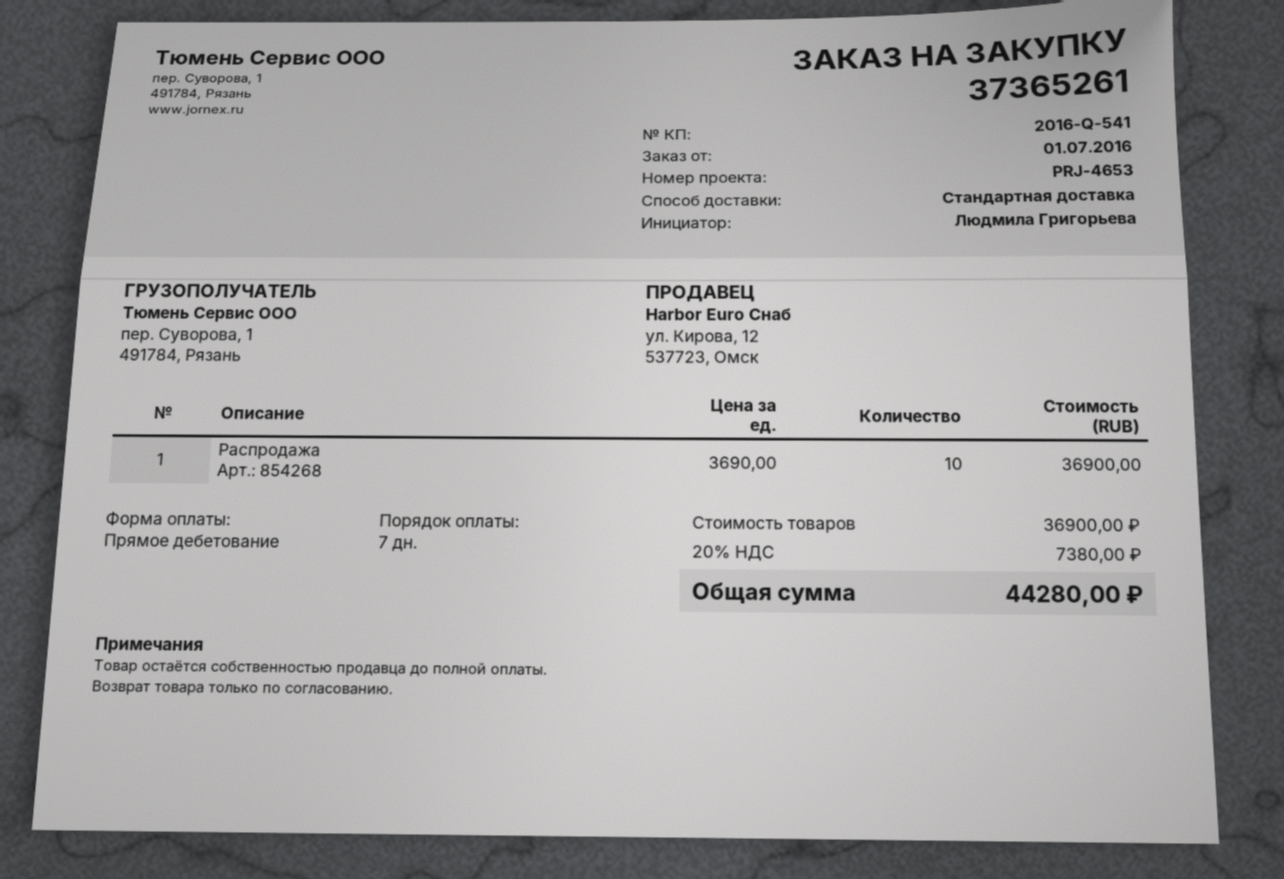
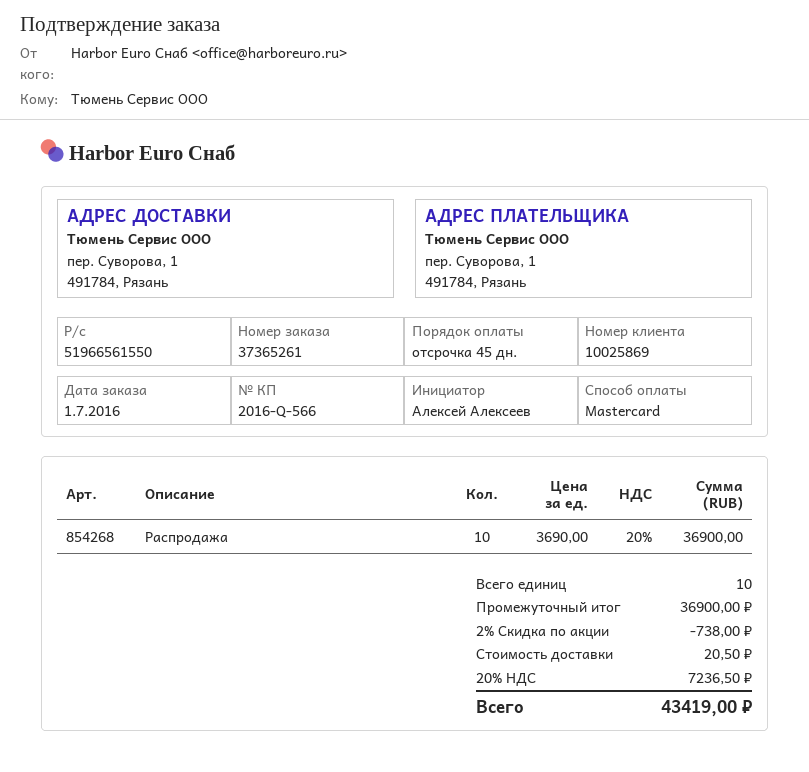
quote number: 2016-Q-541 -> 2016-Q-566
payment terms: 7 days -> 45 days
ordered by: Людмила Григорьева -> Алексей Алексеев
payment method: direct debit -> Mastercard
discount: none -> 2% = 738.00
shipping: none -> 20.50
tax: 20% = 7380.00 -> 20% = 7236.50
total: 44280.00 -> 43419.00

